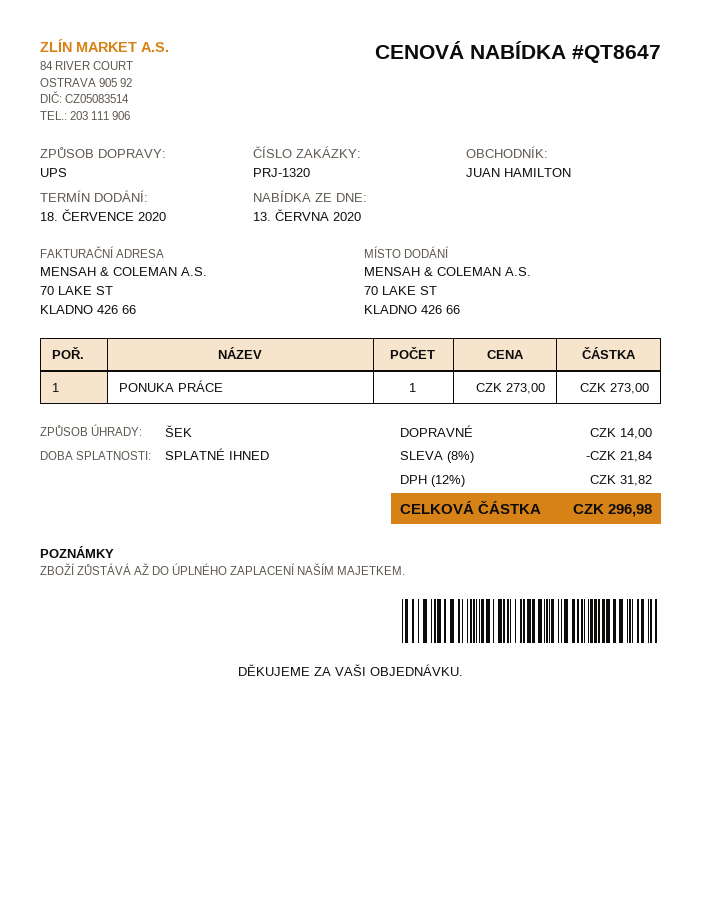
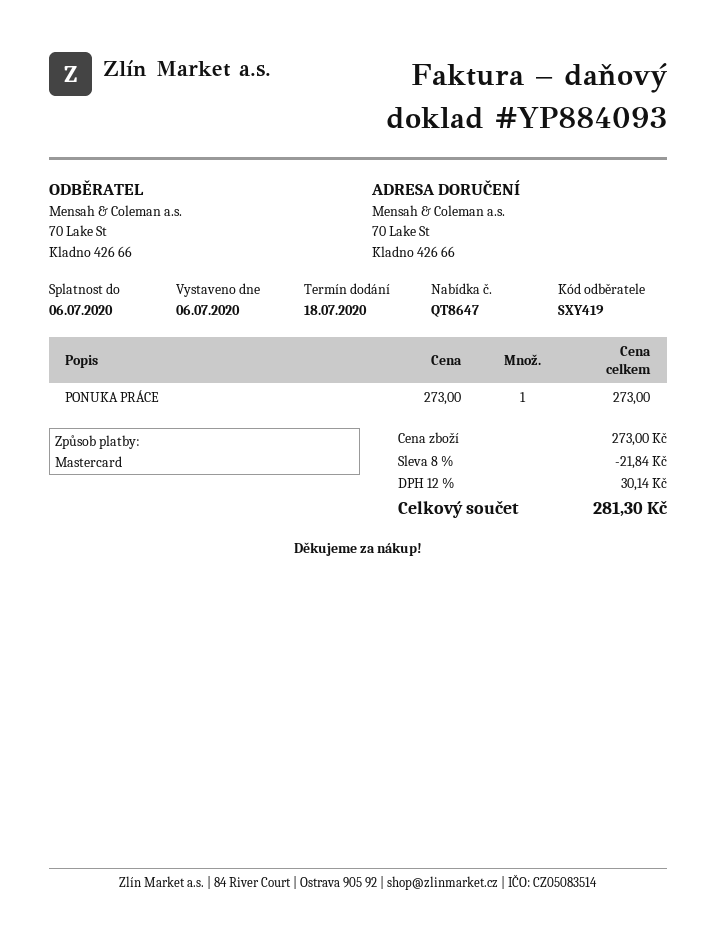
payment method: cheque -> Mastercard
shipping: 14.00 -> none
tax: 12% = 31.82 -> 12% = 30.14
total: 296.98 -> 281.30

